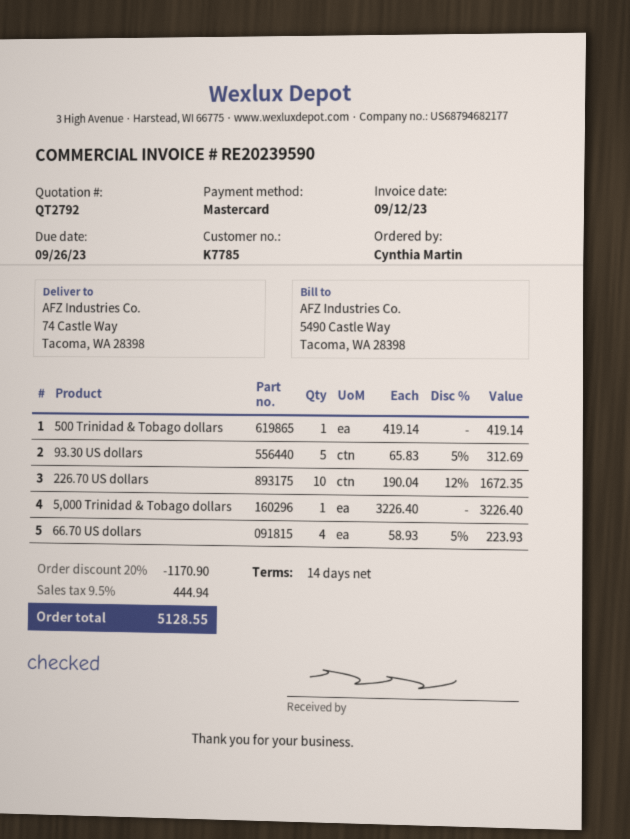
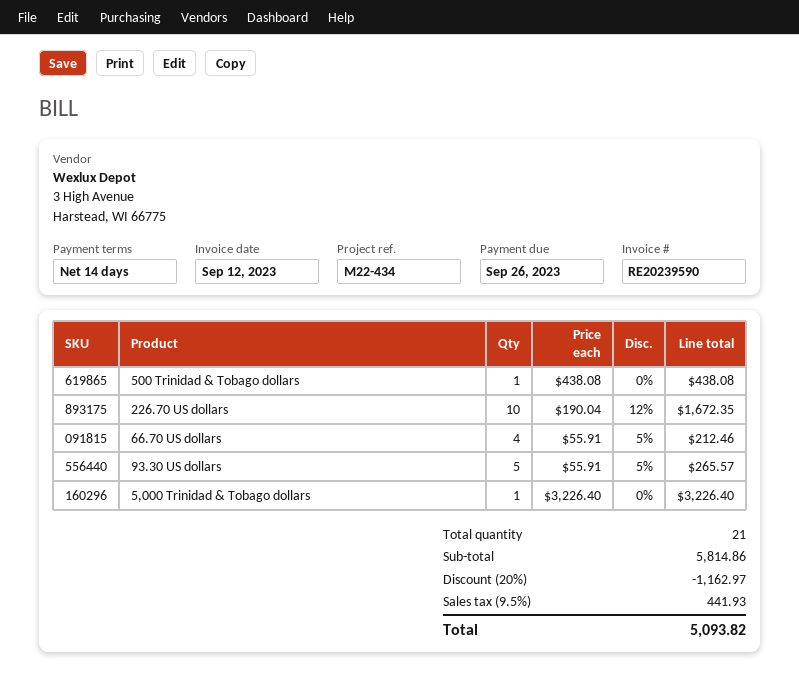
500 Trinidad & Tobago dollars: 1 x 419.14 = 419.14 -> 1 x 438.08 = 438.08
93.30 US dollars: 5 x 65.83 - 5% = 312.69 -> 5 x 55.91 - 5% = 265.57
66.70 US dollars: 4 x 58.93 - 5% = 223.93 -> 4 x 55.91 - 5% = 212.46
discount: 20% = 1170.90 -> 20% = 1162.97
tax: 9.5% = 444.94 -> 9.5% = 441.93
total: 5128.55 -> 5093.82

